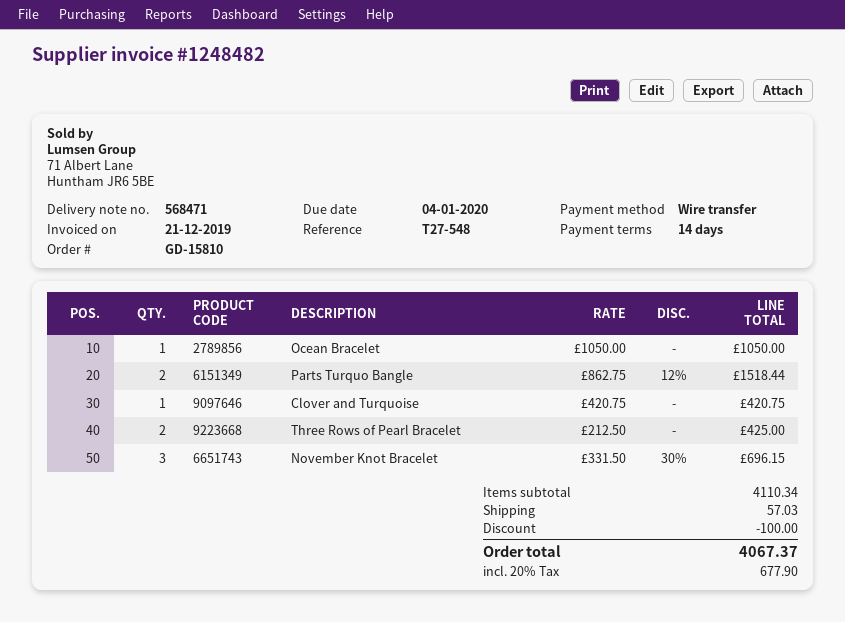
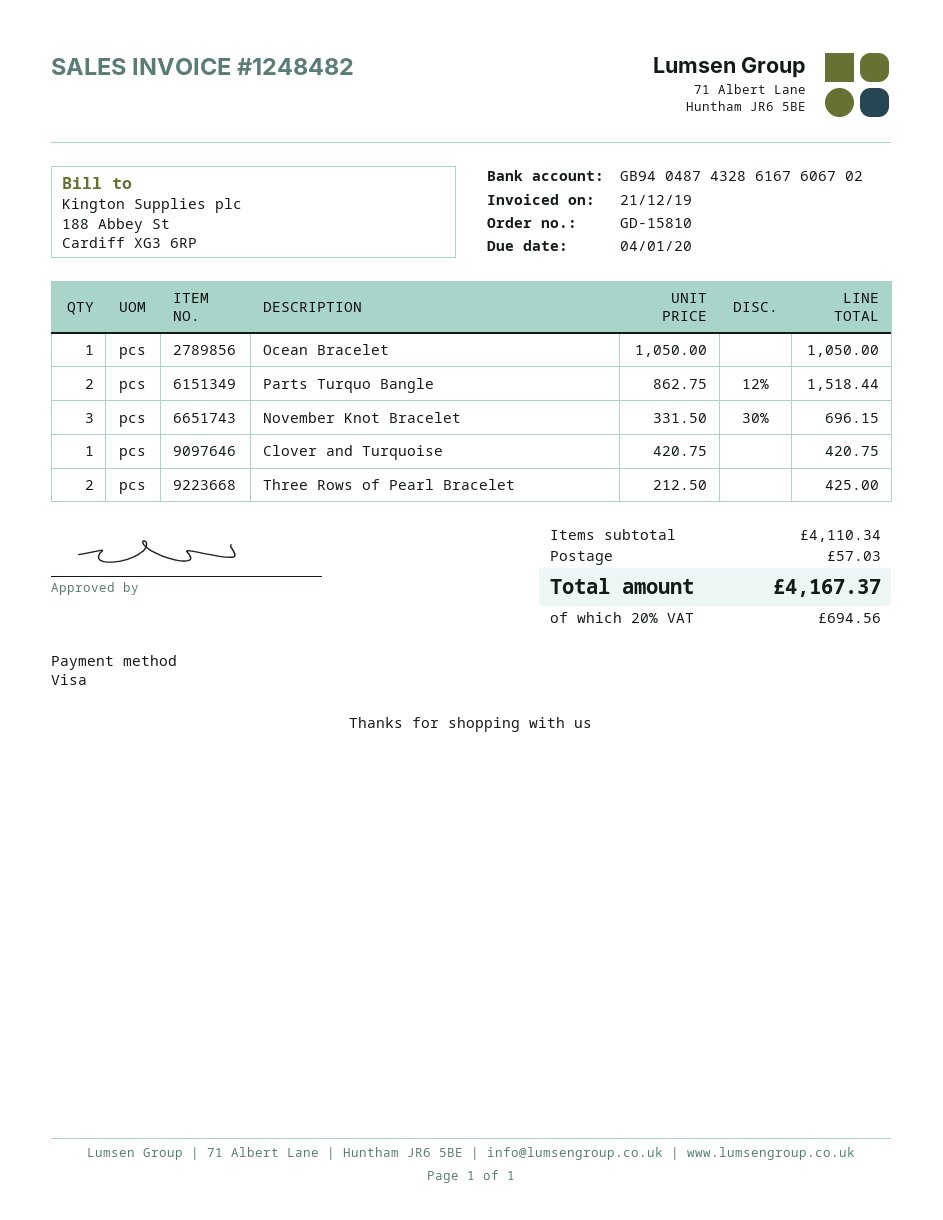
payment method: bank transfer -> Visa
discount: 100.00 -> none
tax: 20% = 677.90 -> 20% = 694.56
total: 4067.37 -> 4167.37

